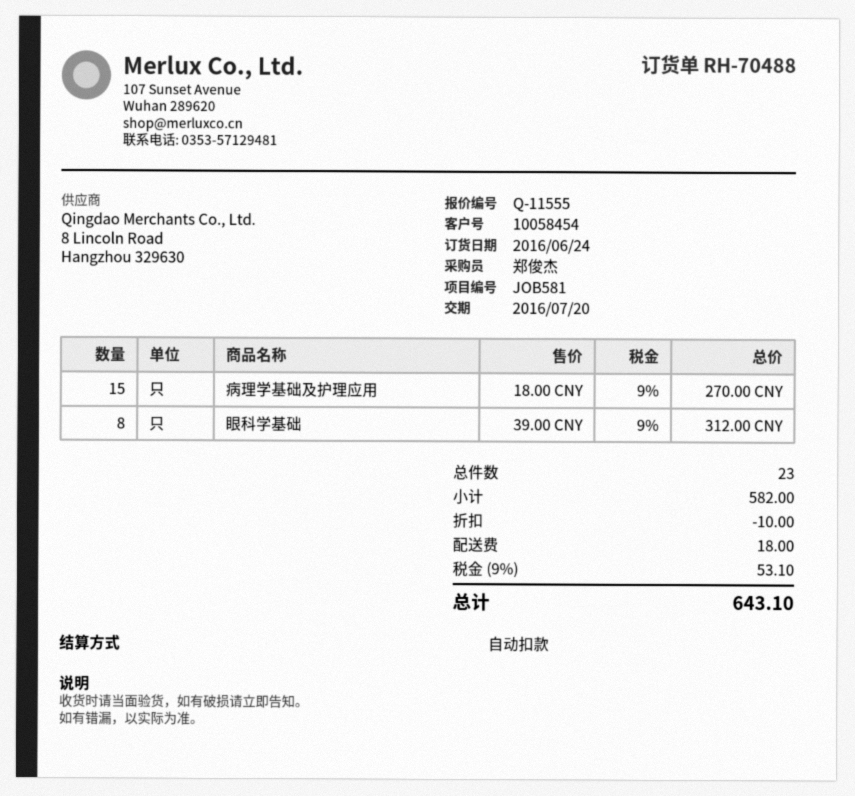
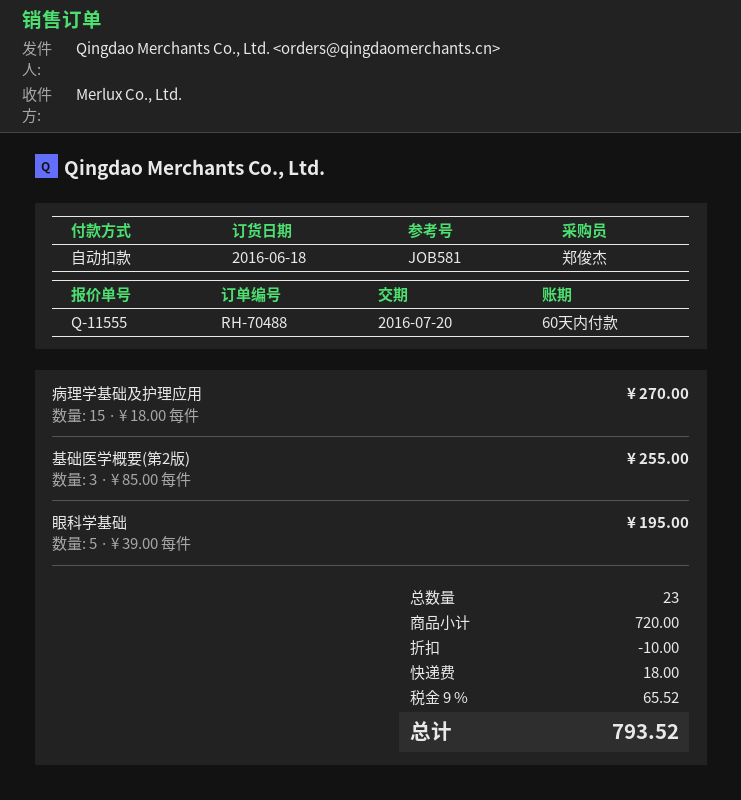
order date: 2016-06-24 -> 2016-06-18
眼科学基础: 8 x 39.00 = 312.00 -> 5 x 39.00 = 195.00
基础医学概要(第2版): none -> 3 x 85.00 = 255.00
subtotal: 582.00 -> 720.00
tax: 9% = 53.10 -> 9% = 65.52
total: 643.10 -> 793.52

